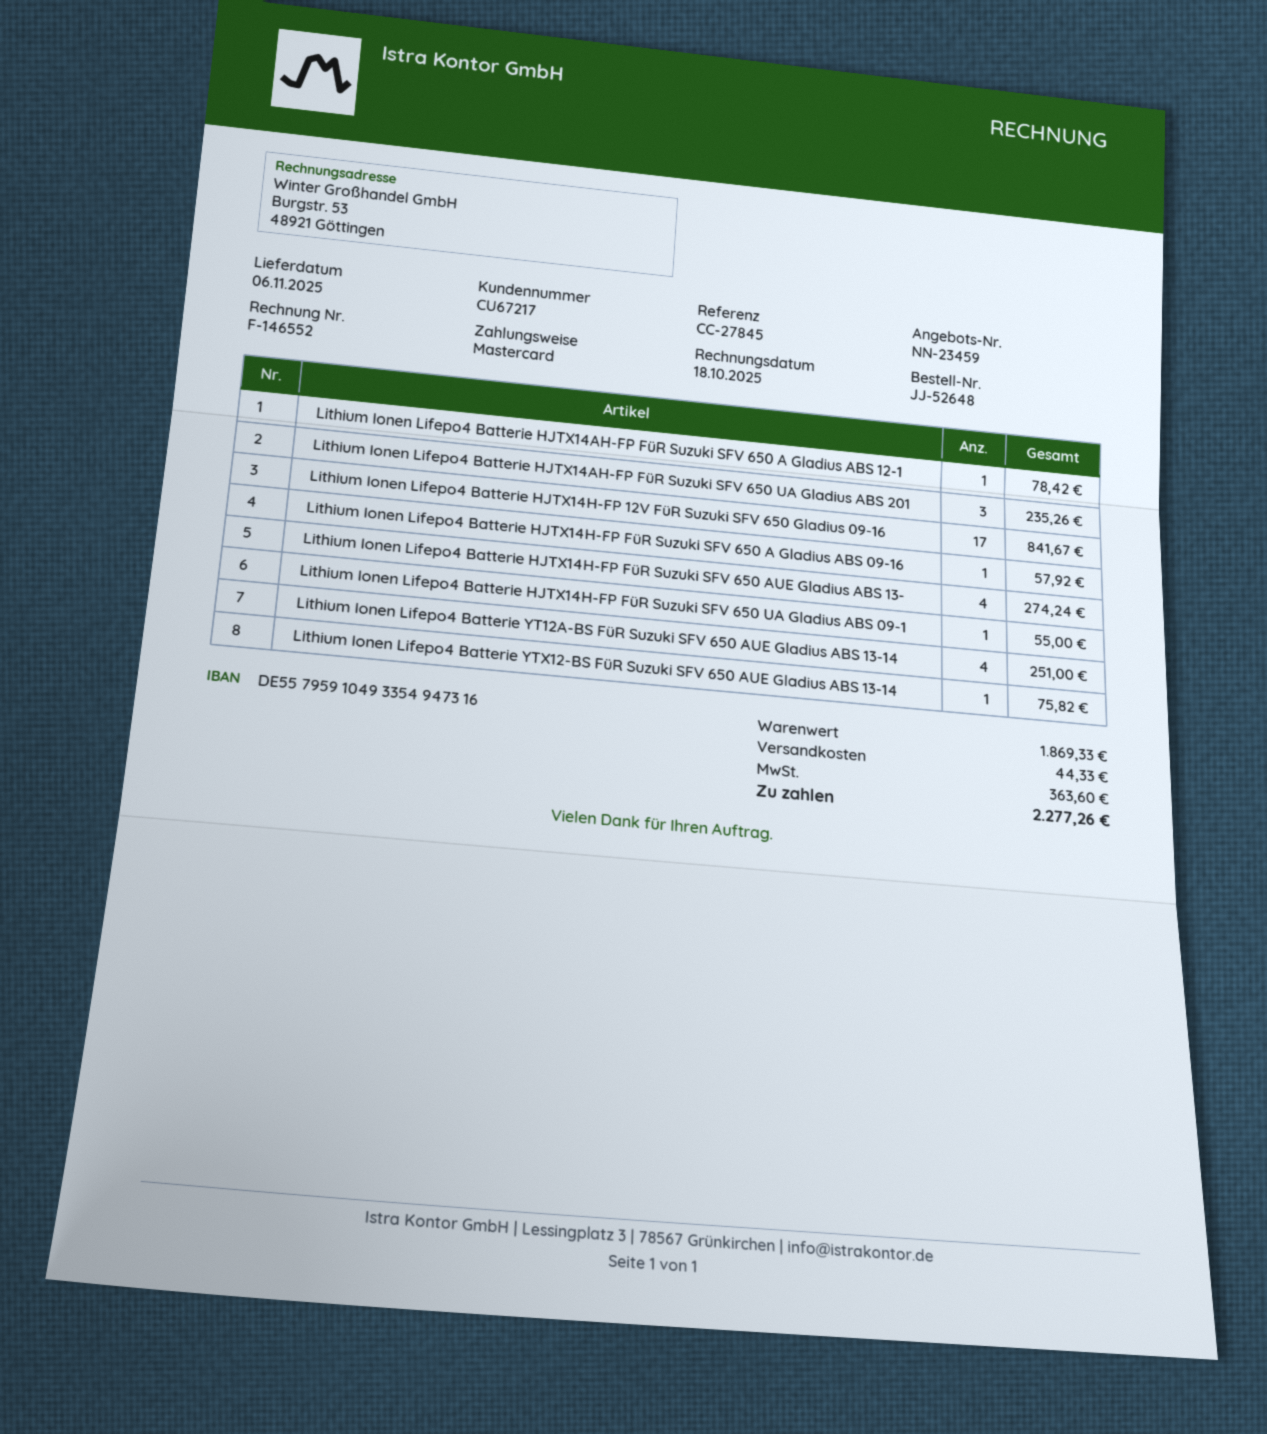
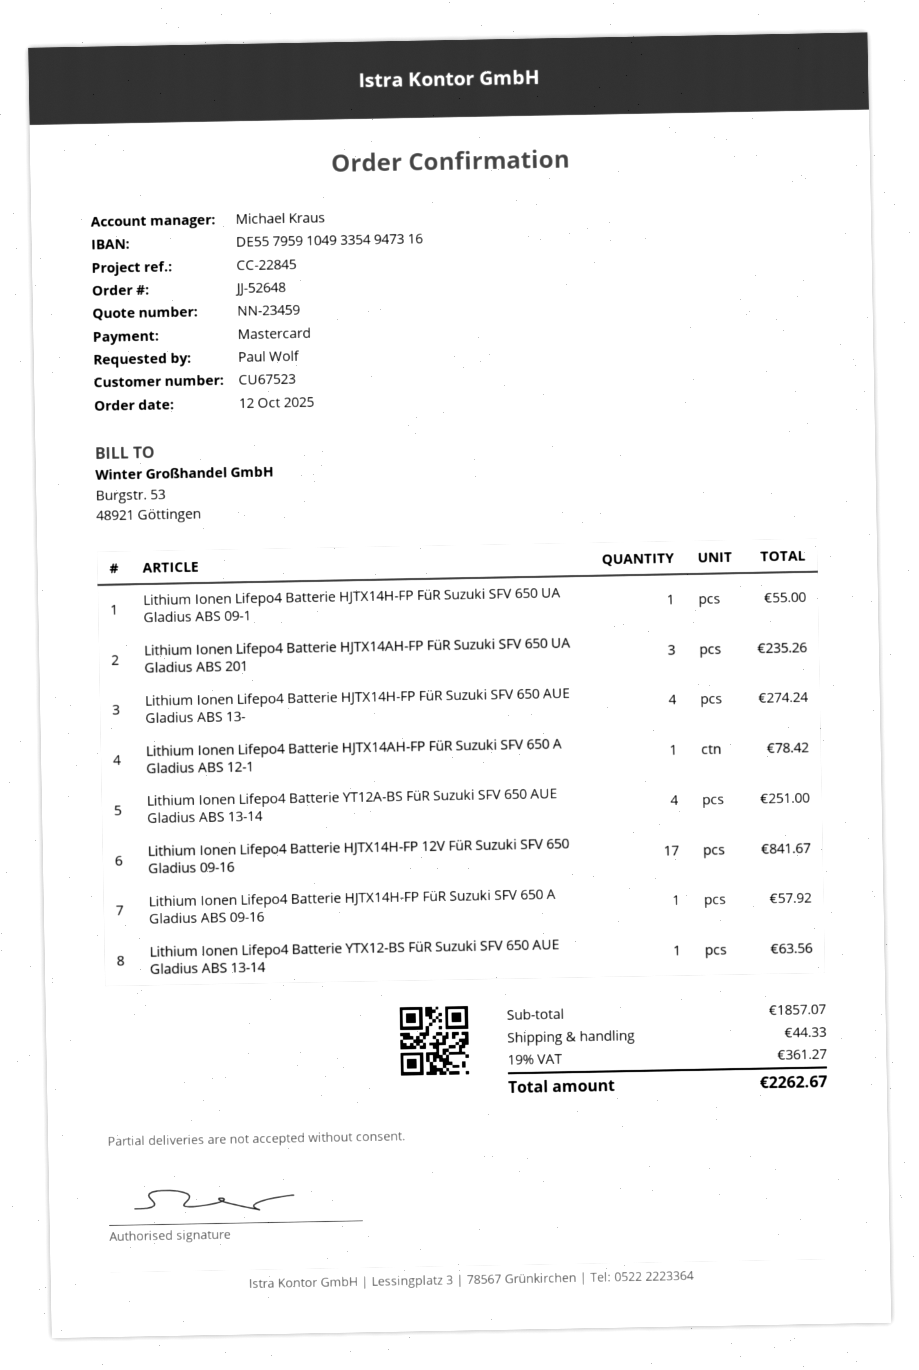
customer number: CU67217 -> CU67523
reference: CC-27845 -> CC-22845
Lithium Ionen Lifepo4 Batterie YTX12-BS FüR Suzuki SFV 650 AUE Gladius ABS 13-14: 1 for 75.82 -> 1 for 63.56
subtotal: 1869.33 -> 1857.07
tax: 363.60 -> 361.27
total: 2277.26 -> 2262.67

